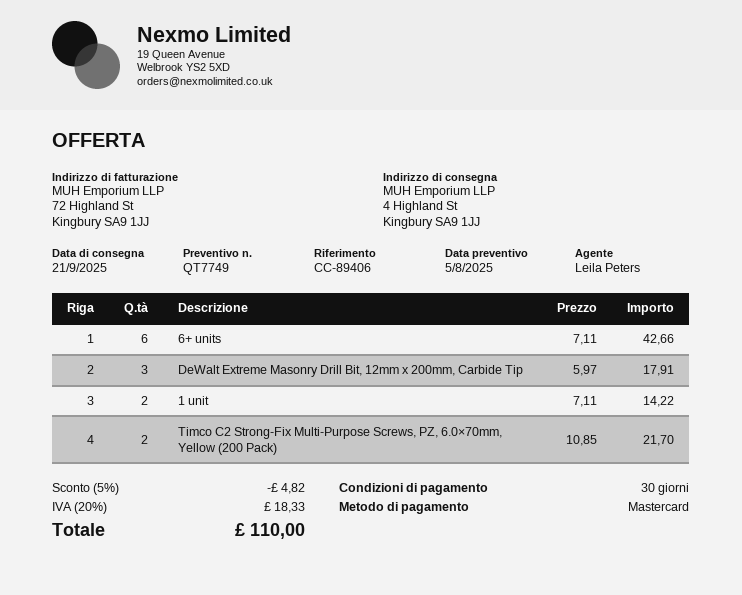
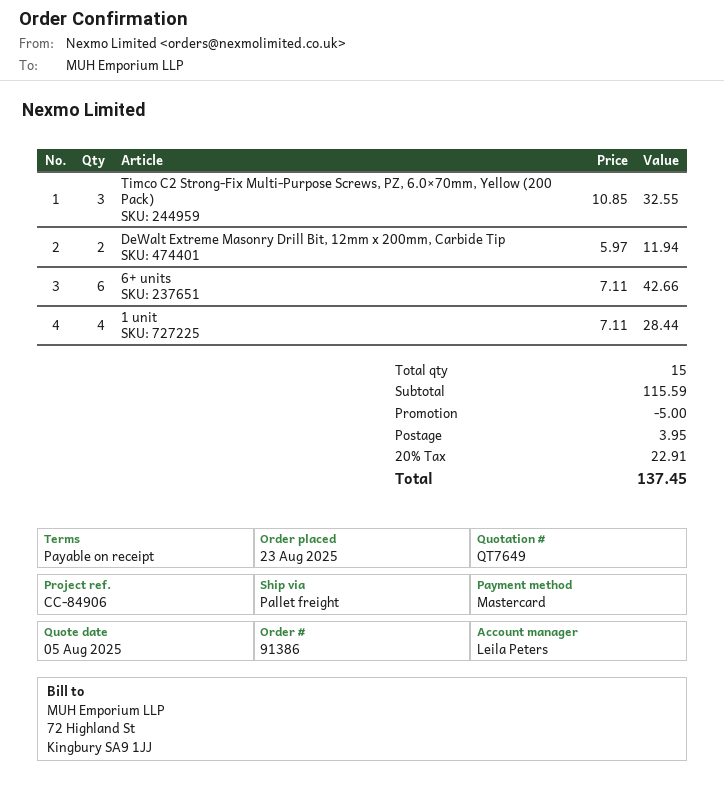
quote number: QT7749 -> QT7649
payment terms: 30 days -> on receipt
reference: CC-89406 -> CC-84906
DeWalt Extreme Masonry Drill Bit, 12mm x 200mm, Carbide Tip: 3 x 5.97 = 17.91 -> 2 x 5.97 = 11.94
1 unit: 2 x 7.11 = 14.22 -> 4 x 7.11 = 28.44
Timco C2 Strong-Fix Multi-Purpose Screws, PZ, 6.0×70mm, Yellow (200 Pack): 2 x 10.85 = 21.70 -> 3 x 10.85 = 32.55
discount: 4.82 -> 5.00
shipping: none -> 3.95
tax: 20% = 18.33 -> 20% = 22.91
total: 110.00 -> 137.45

